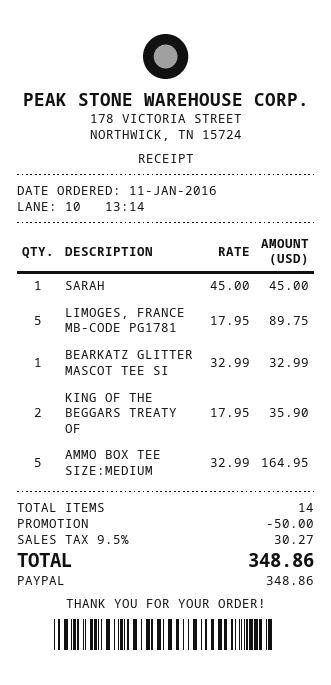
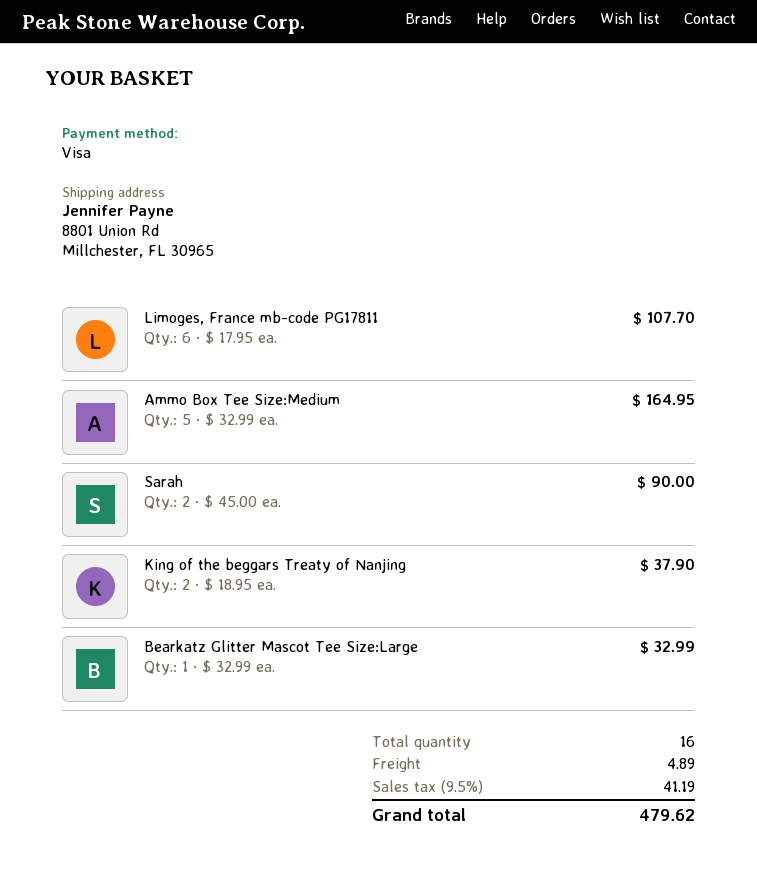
payment method: PayPal -> Visa
SARAH: 1 x 45.00 = 45.00 -> 2 x 45.00 = 90.00
LIMOGES, FRANCE MB-CODE PG1781: 5 x 17.95 = 89.75 -> 6 x 17.95 = 107.70
KING OF THE BEGGARS TREATY OF: 2 x 17.95 = 35.90 -> 2 x 18.95 = 37.90
total quantity: 14 -> 16
discount: 50.00 -> none
shipping: none -> 4.89
tax: 9.5% = 30.27 -> 9.5% = 41.19
total: 348.86 -> 479.62

